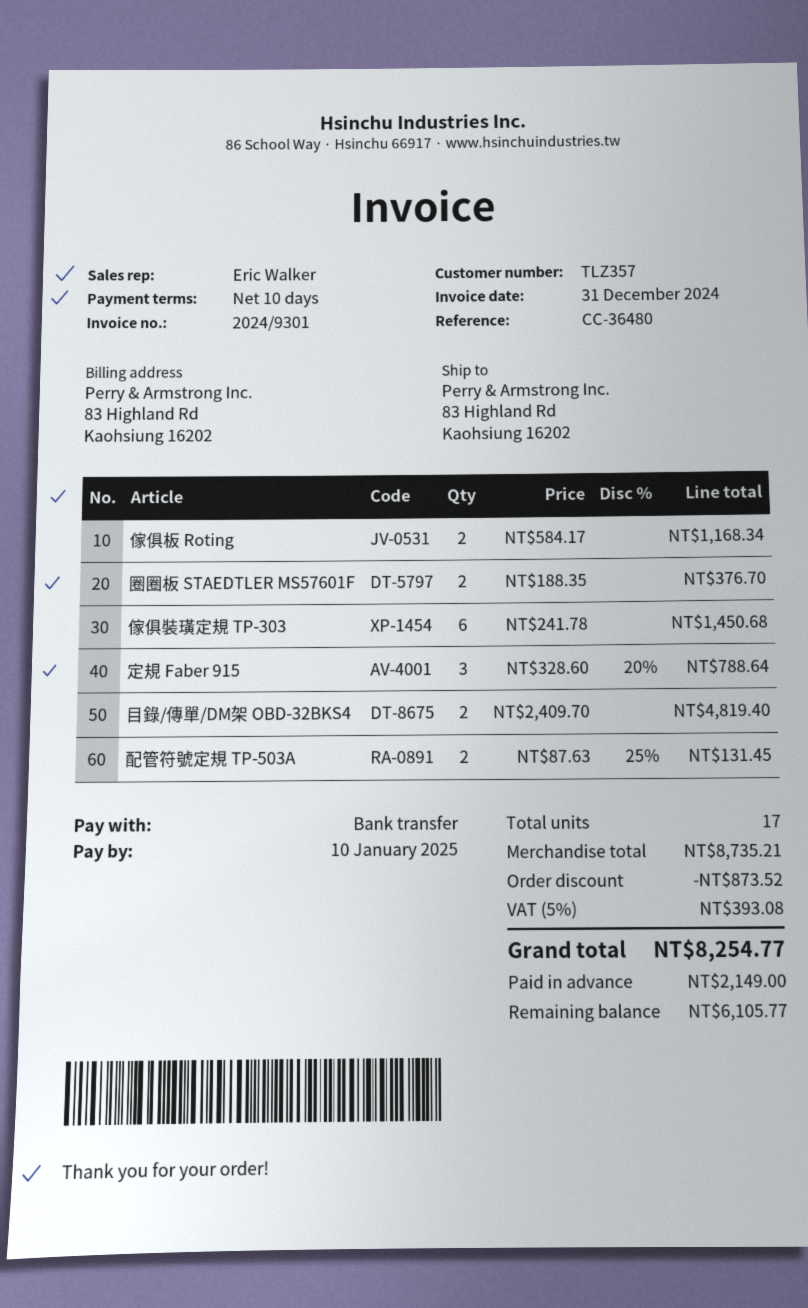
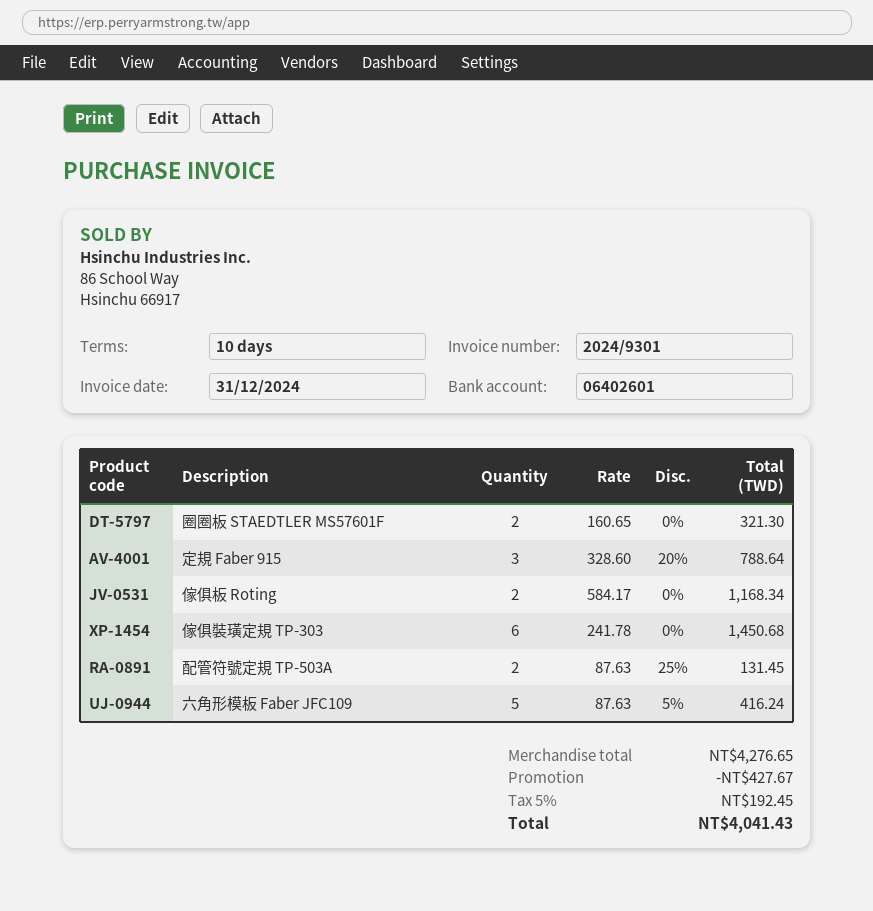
圈圈板 STAEDTLER MS57601F: 2 x 188.35 = 376.70 -> 2 x 160.65 = 321.30
目錄/傳單/DM架 OBD-32BKS4: 2 x 2409.70 = 4819.40 -> none
六角形模板 Faber JFC109: none -> 5 x 87.63 - 5% = 416.24
subtotal: 8735.21 -> 4276.65
discount: 873.52 -> 427.67
tax: 5% = 393.08 -> 5% = 192.45
total: 8254.77 -> 4041.43

